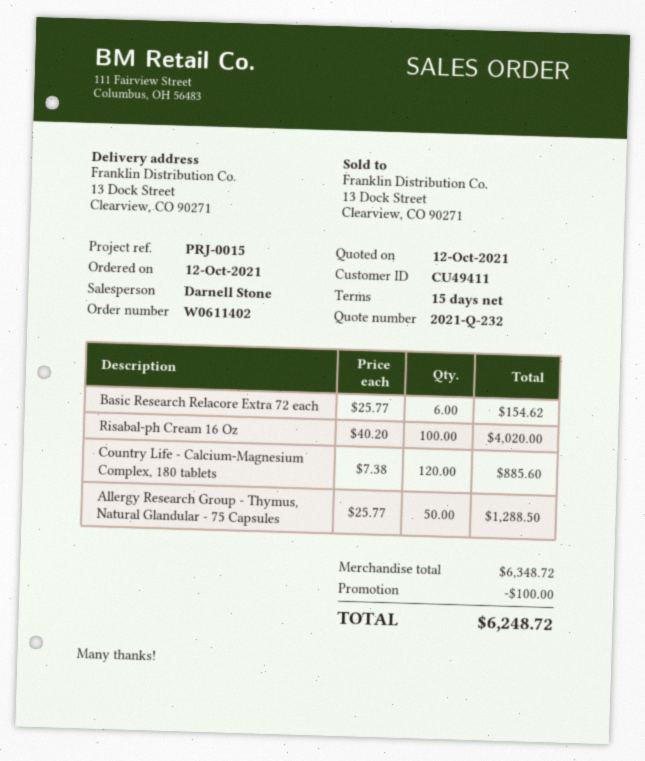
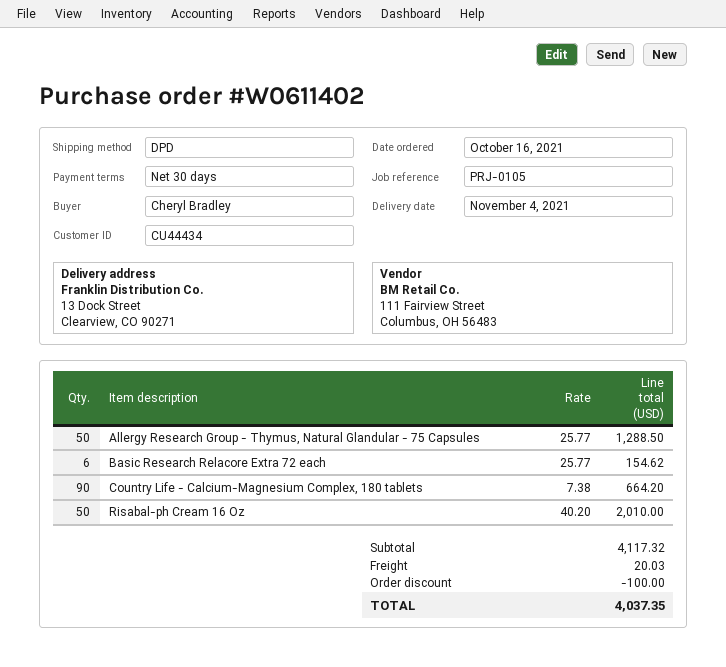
order date: 2021-10-12 -> 2021-10-16
payment terms: 15 days -> 30 days
customer number: CU49411 -> CU44434
reference: PRJ-0015 -> PRJ-0105
Risabal-ph Cream 16 Oz: 100 x 40.20 = 4020.00 -> 50 x 40.20 = 2010.00
Country Life - Calcium-Magnesium Complex, 180 tablets: 120 x 7.38 = 885.60 -> 90 x 7.38 = 664.20
subtotal: 6348.72 -> 4117.32
shipping: none -> 20.03
total: 6248.72 -> 4037.35

